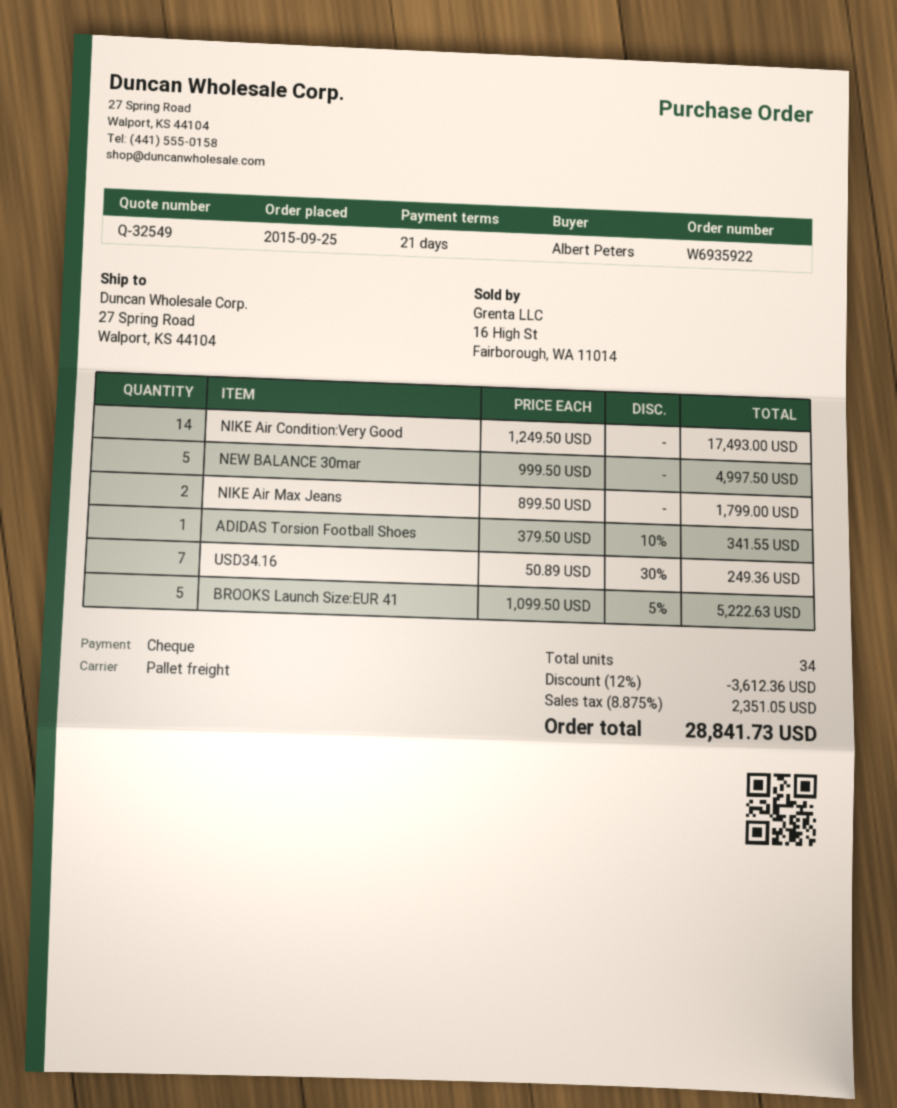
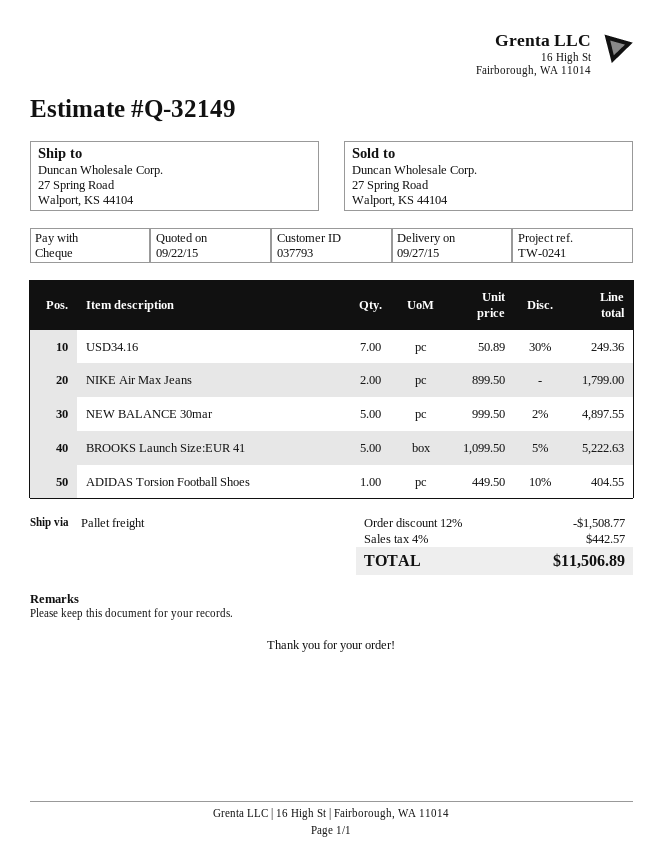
quote number: Q-32549 -> Q-32149
NIKE Air Condition:Very Good: 14 x 1249.50 = 17493.00 -> none
NEW BALANCE 30mar: 5 x 999.50 = 4997.50 -> 5 x 999.50 - 2% = 4897.55
ADIDAS Torsion Football Shoes: 1 x 379.50 - 10% = 341.55 -> 1 x 449.50 - 10% = 404.55
discount: 12% = 3612.36 -> 12% = 1508.77
tax: 8.875% = 2351.05 -> 4% = 442.57
total: 28841.73 -> 11506.89

